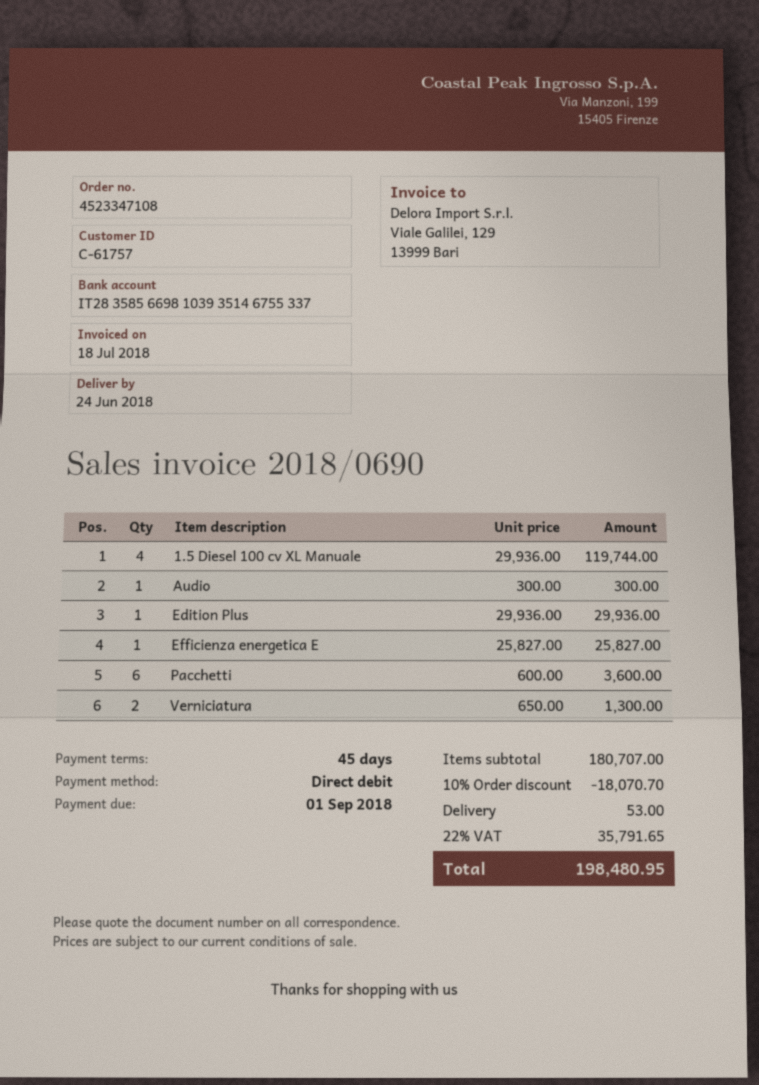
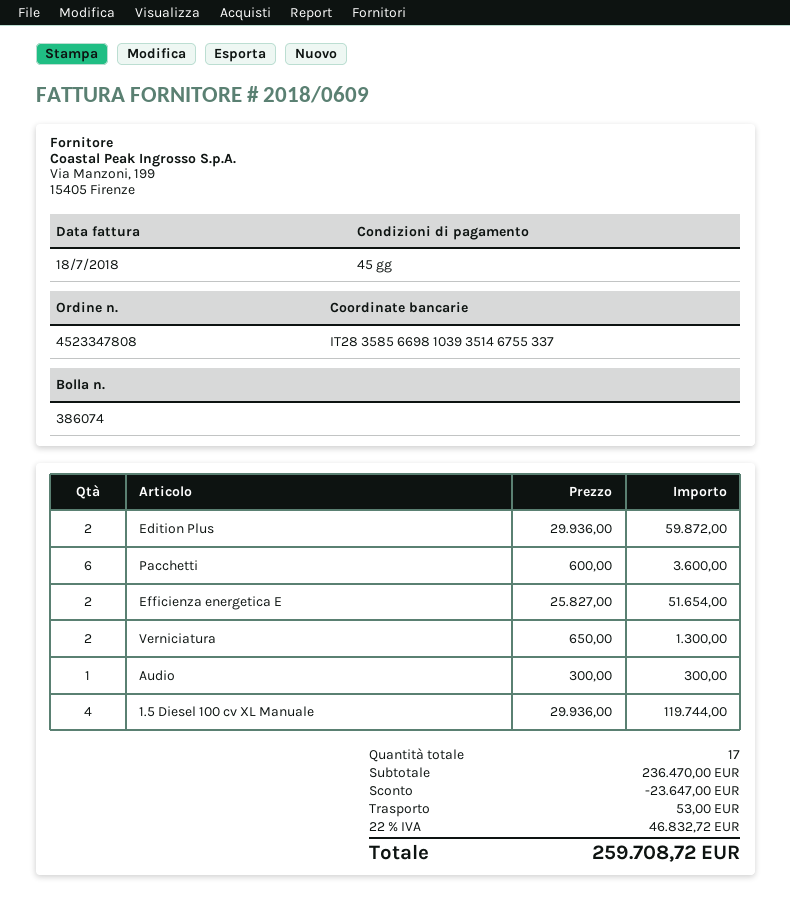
order number: 4523347108 -> 4523347808
invoice number: 2018/0690 -> 2018/0609
Edition Plus: 1 x 29936.00 = 29936.00 -> 2 x 29936.00 = 59872.00
Efficienza energetica E: 1 x 25827.00 = 25827.00 -> 2 x 25827.00 = 51654.00
subtotal: 180707.00 -> 236470.00
discount: 18070.70 -> 23647.00
tax: 22% = 35791.65 -> 22% = 46832.72
total: 198480.95 -> 259708.72

